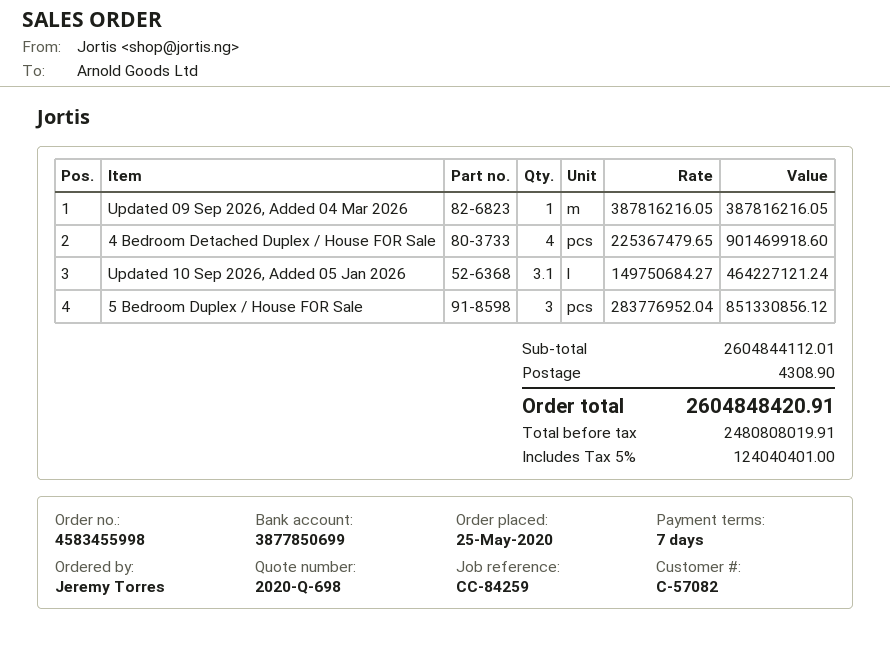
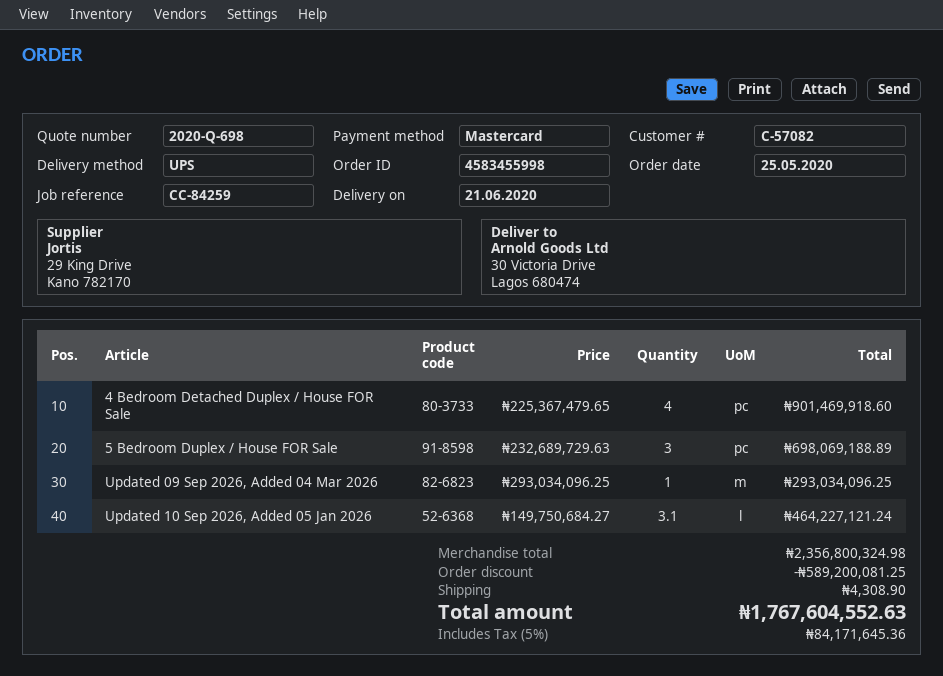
Updated 09 Sep 2026, Added 04 Mar 2026: 1 x 387816216.05 = 387816216.05 -> 1 x 293034096.25 = 293034096.25
5 Bedroom Duplex / House FOR Sale: 3 x 283776952.04 = 851330856.12 -> 3 x 232689729.63 = 698069188.89
subtotal: 2604844112.01 -> 2356800324.98
discount: none -> 589200081.25
tax: 5% = 124040401.00 -> 5% = 84171645.36
total: 2604848420.91 -> 1767604552.63

